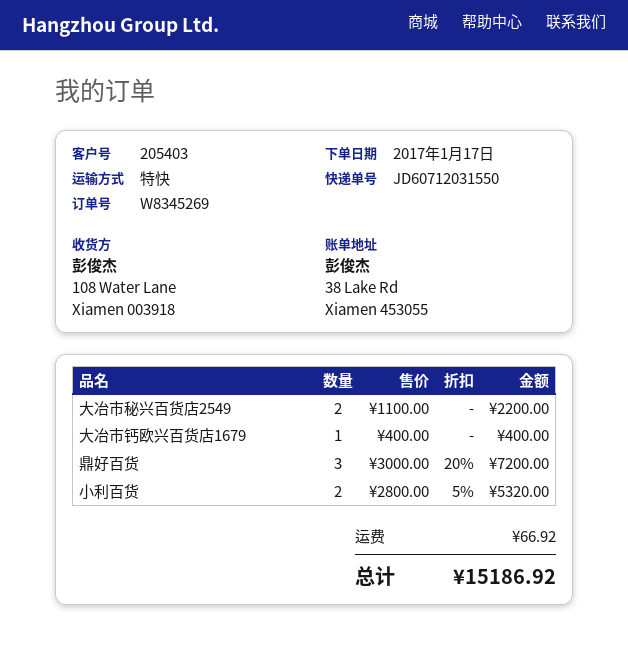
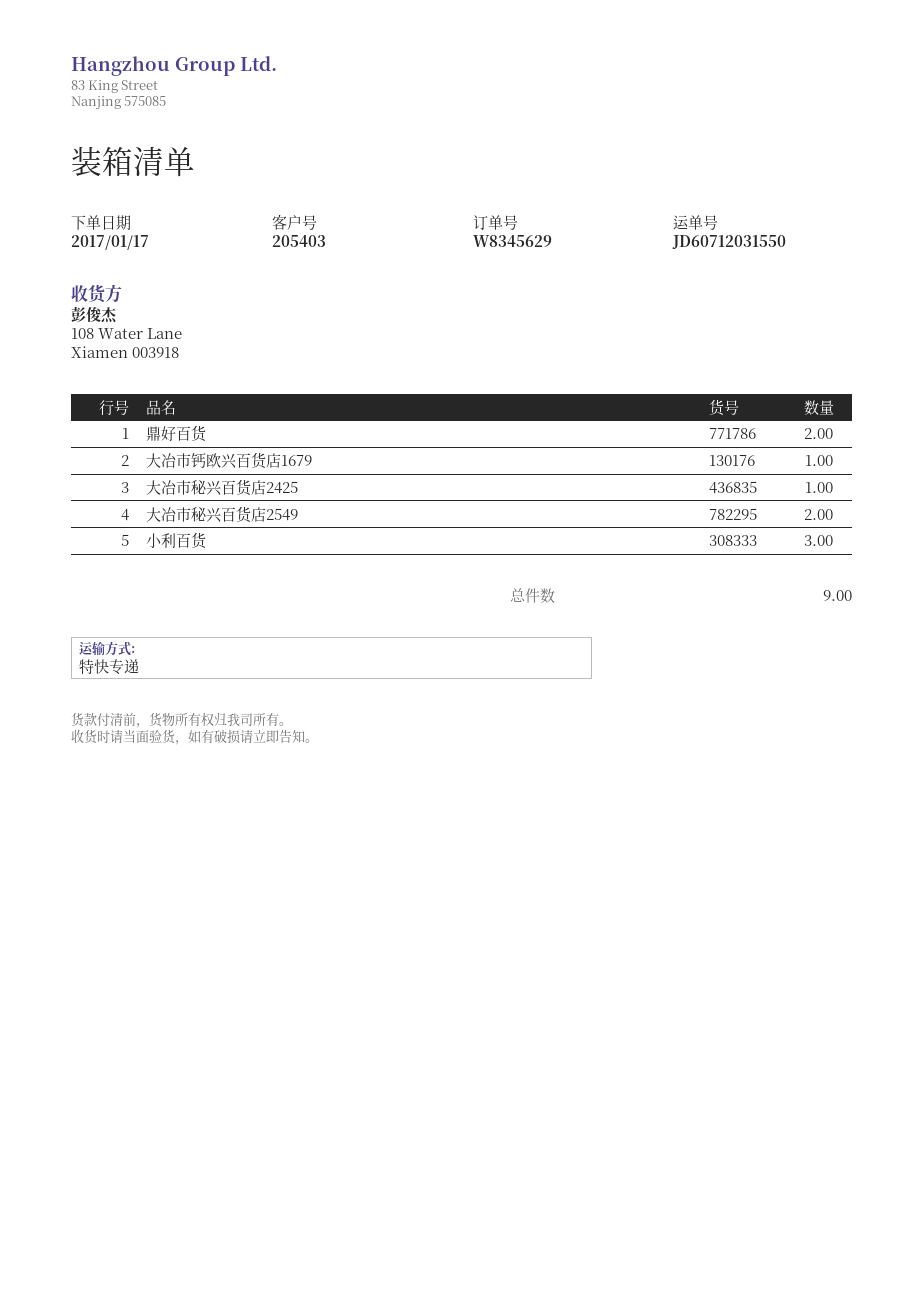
order number: W8345269 -> W8345629
鼎好百货: 3 -> 2
小利百货: 2 -> 3
大冶市秘兴百货店2425: none -> 1

